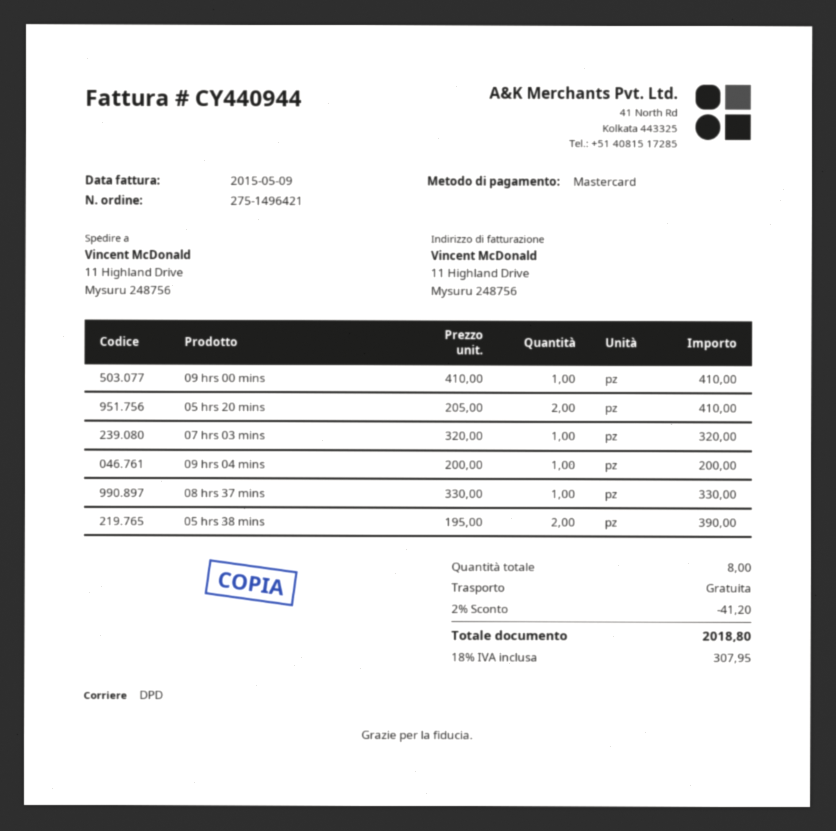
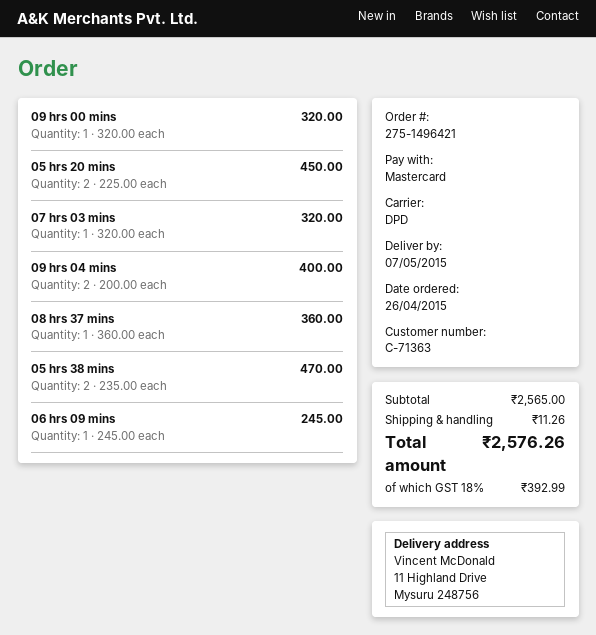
09 hrs 00 mins: 1 x 410.00 = 410.00 -> 1 x 320.00 = 320.00
05 hrs 20 mins: 2 x 205.00 = 410.00 -> 2 x 225.00 = 450.00
09 hrs 04 mins: 1 x 200.00 = 200.00 -> 2 x 200.00 = 400.00
08 hrs 37 mins: 1 x 330.00 = 330.00 -> 1 x 360.00 = 360.00
05 hrs 38 mins: 2 x 195.00 = 390.00 -> 2 x 235.00 = 470.00
06 hrs 09 mins: none -> 1 x 245.00 = 245.00
discount: 2% = 41.20 -> none
shipping: 0.00 -> 11.26
tax: 18% = 307.95 -> 18% = 392.99
total: 2018.80 -> 2576.26

